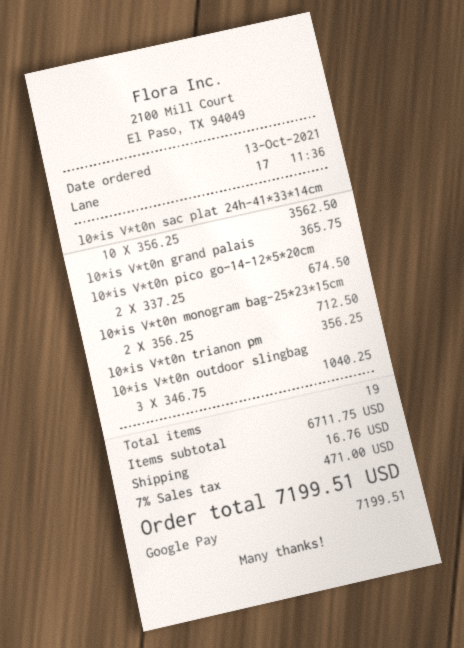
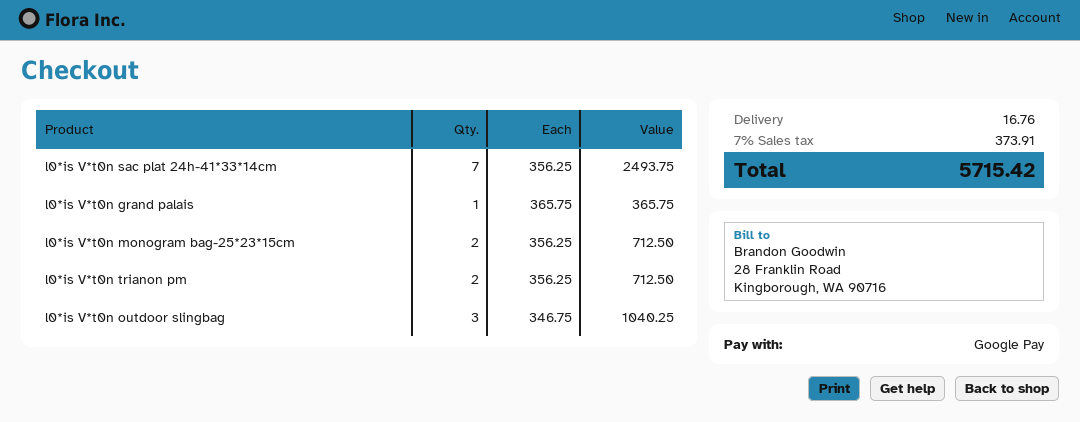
l0*is V*t0n sac plat 24h-41*33*14cm: 10 x 356.25 = 3562.50 -> 7 x 356.25 = 2493.75
l0*is V*t0n pico go-14-12*5*20cm: 2 x 337.25 = 674.50 -> none
l0*is V*t0n trianon pm: 1 x 356.25 = 356.25 -> 2 x 356.25 = 712.50
tax: 7% = 471.00 -> 7% = 373.91
total: 7199.51 -> 5715.42

